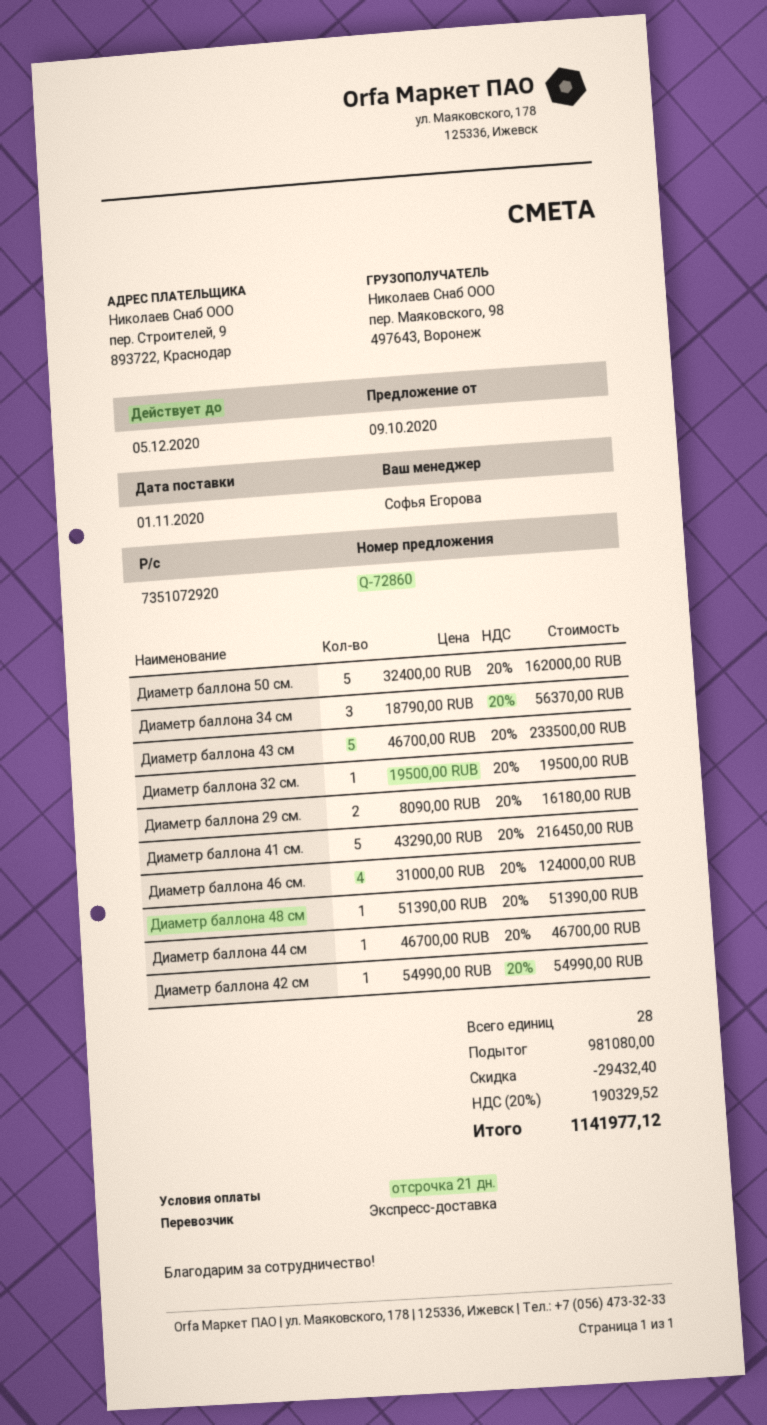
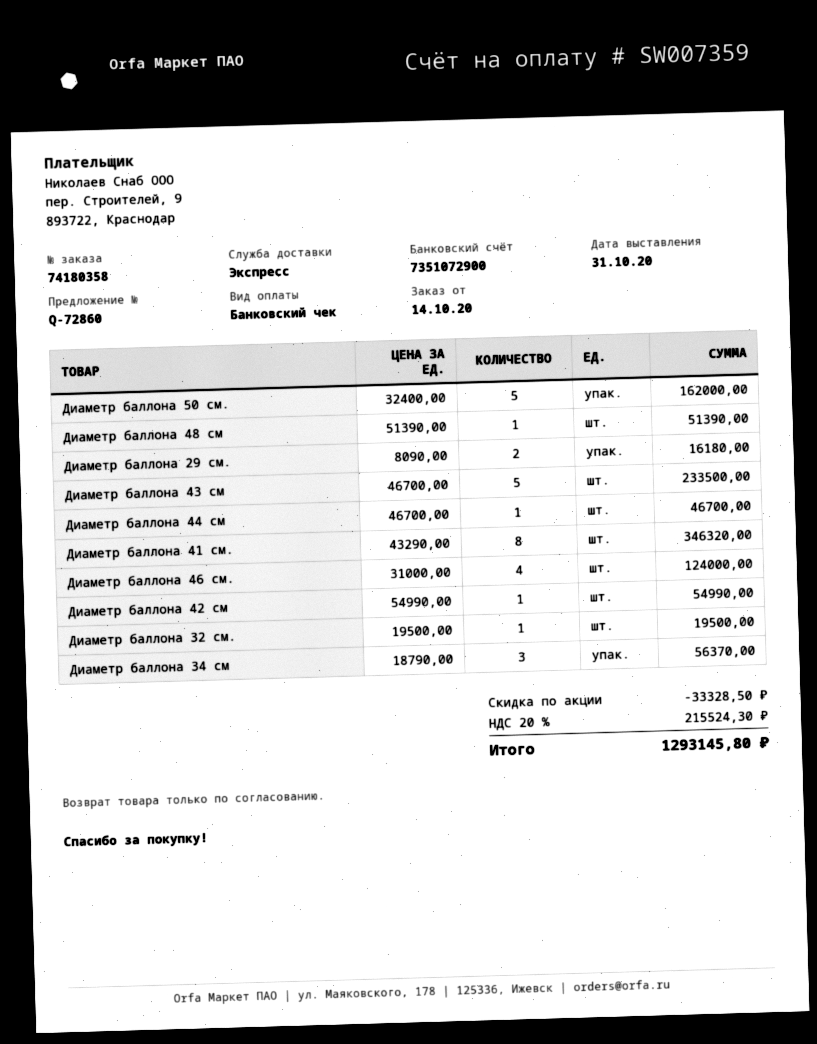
bank account: 7351072920 -> 7351072900
Диаметр баллона 41 см.: 5 x 43290.00 = 216450.00 -> 8 x 43290.00 = 346320.00
discount: 29432.40 -> 33328.50
tax: 20% = 190329.52 -> 20% = 215524.30
total: 1141977.12 -> 1293145.80

